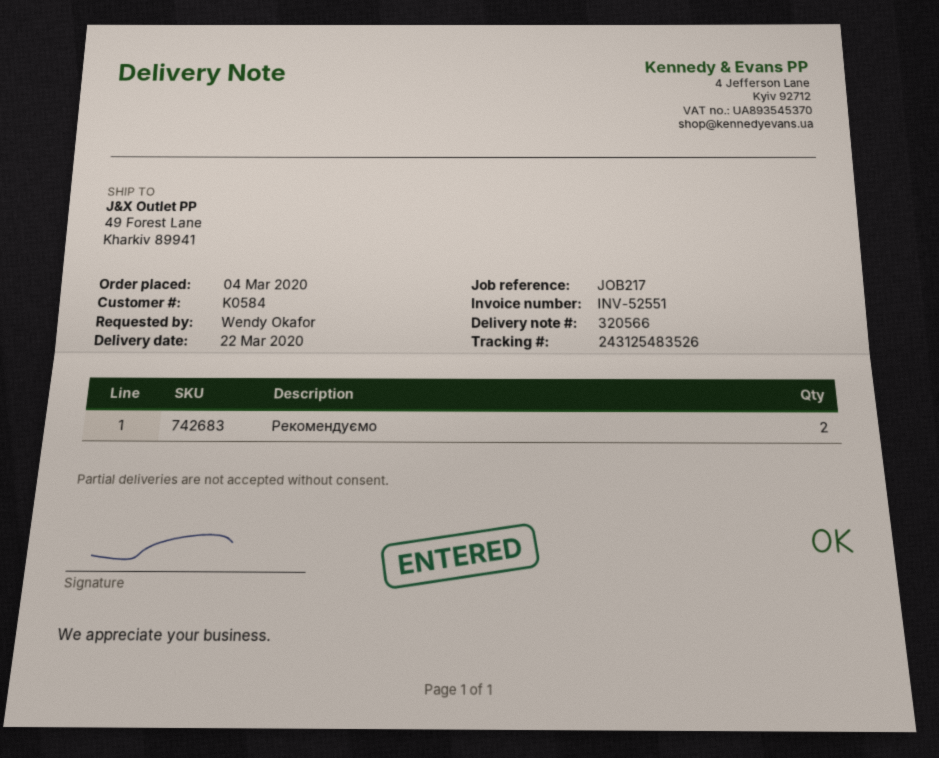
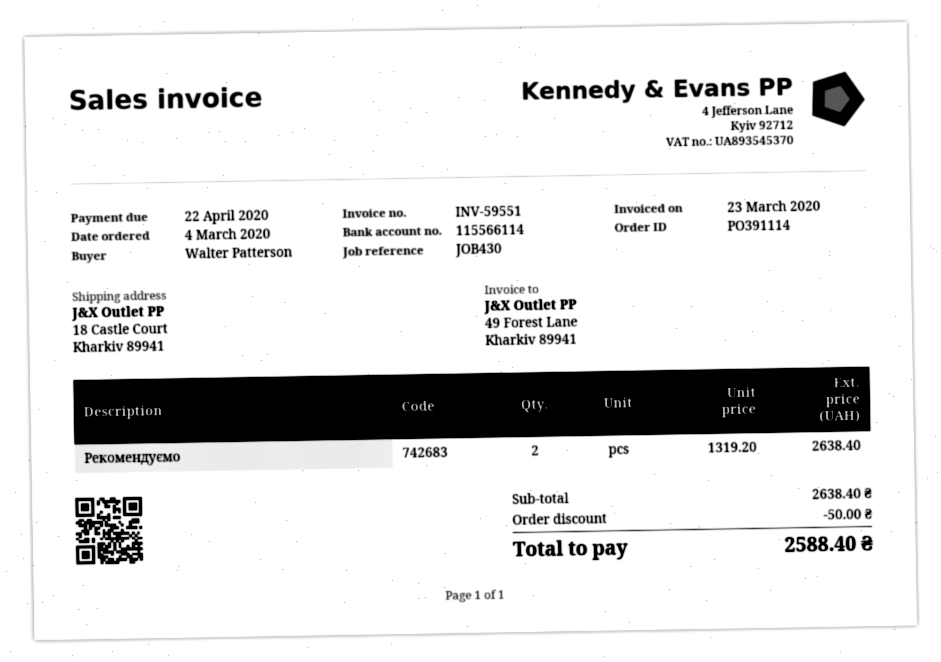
invoice number: INV-52551 -> INV-59551
reference: JOB217 -> JOB430
ordered by: Wendy Okafor -> Walter Patterson
ship to: 49 Forest Lane, Kharkiv 89941 -> 18 Castle Court, Kharkiv 89941

